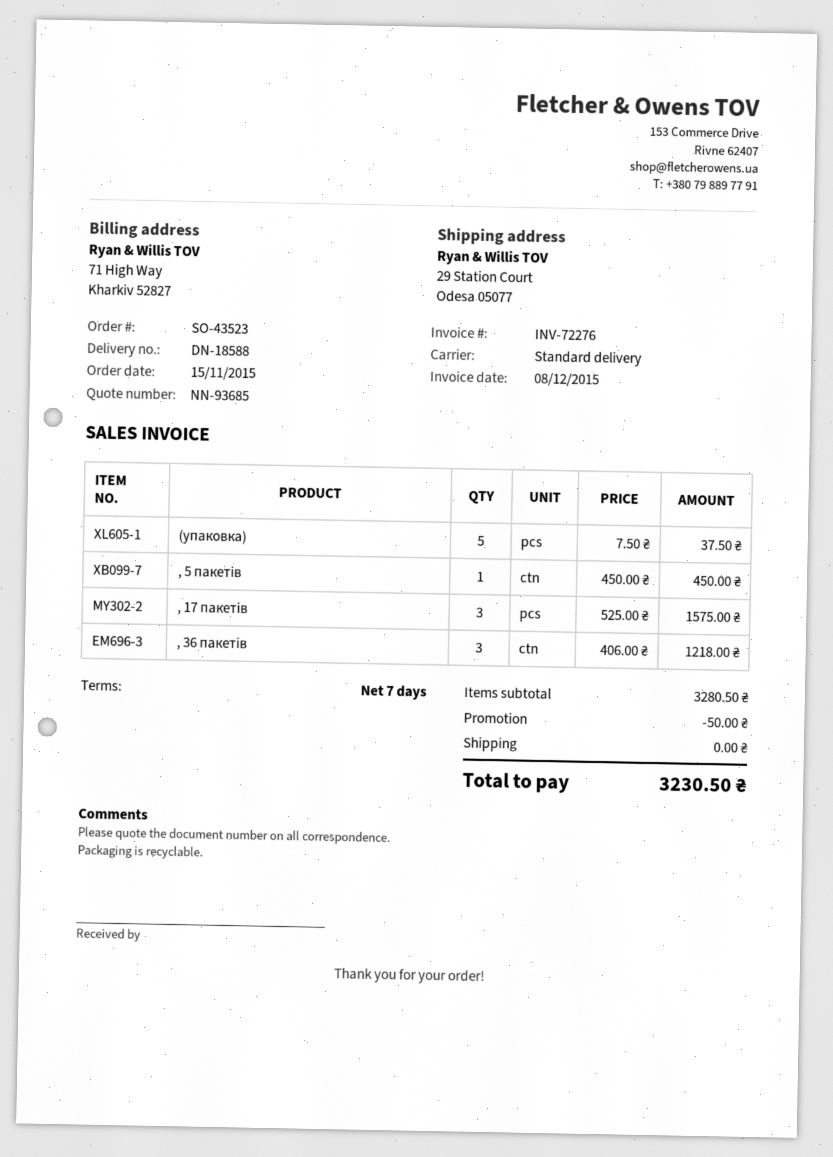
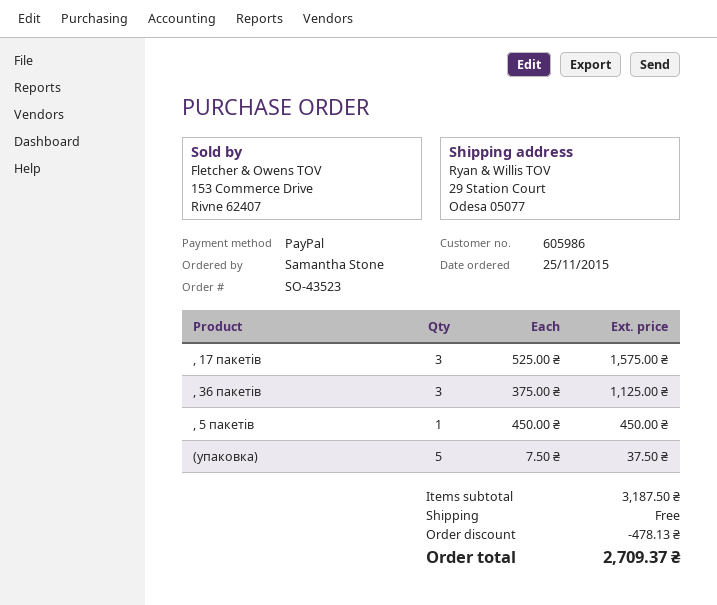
order date: 2015-11-15 -> 2015-11-25
, 36 пакетів: 3 x 406.00 = 1218.00 -> 3 x 375.00 = 1125.00
subtotal: 3280.50 -> 3187.50
discount: 50.00 -> 478.13
total: 3230.50 -> 2709.37

